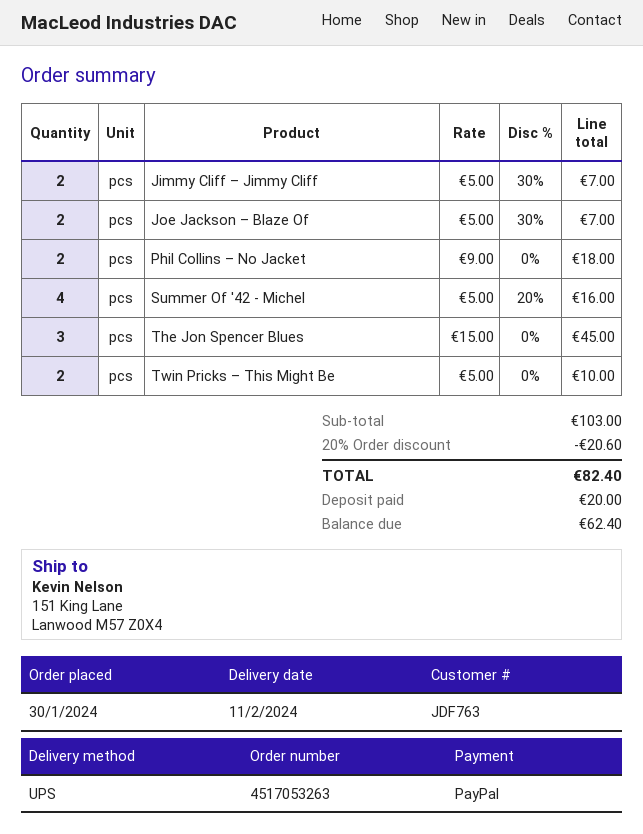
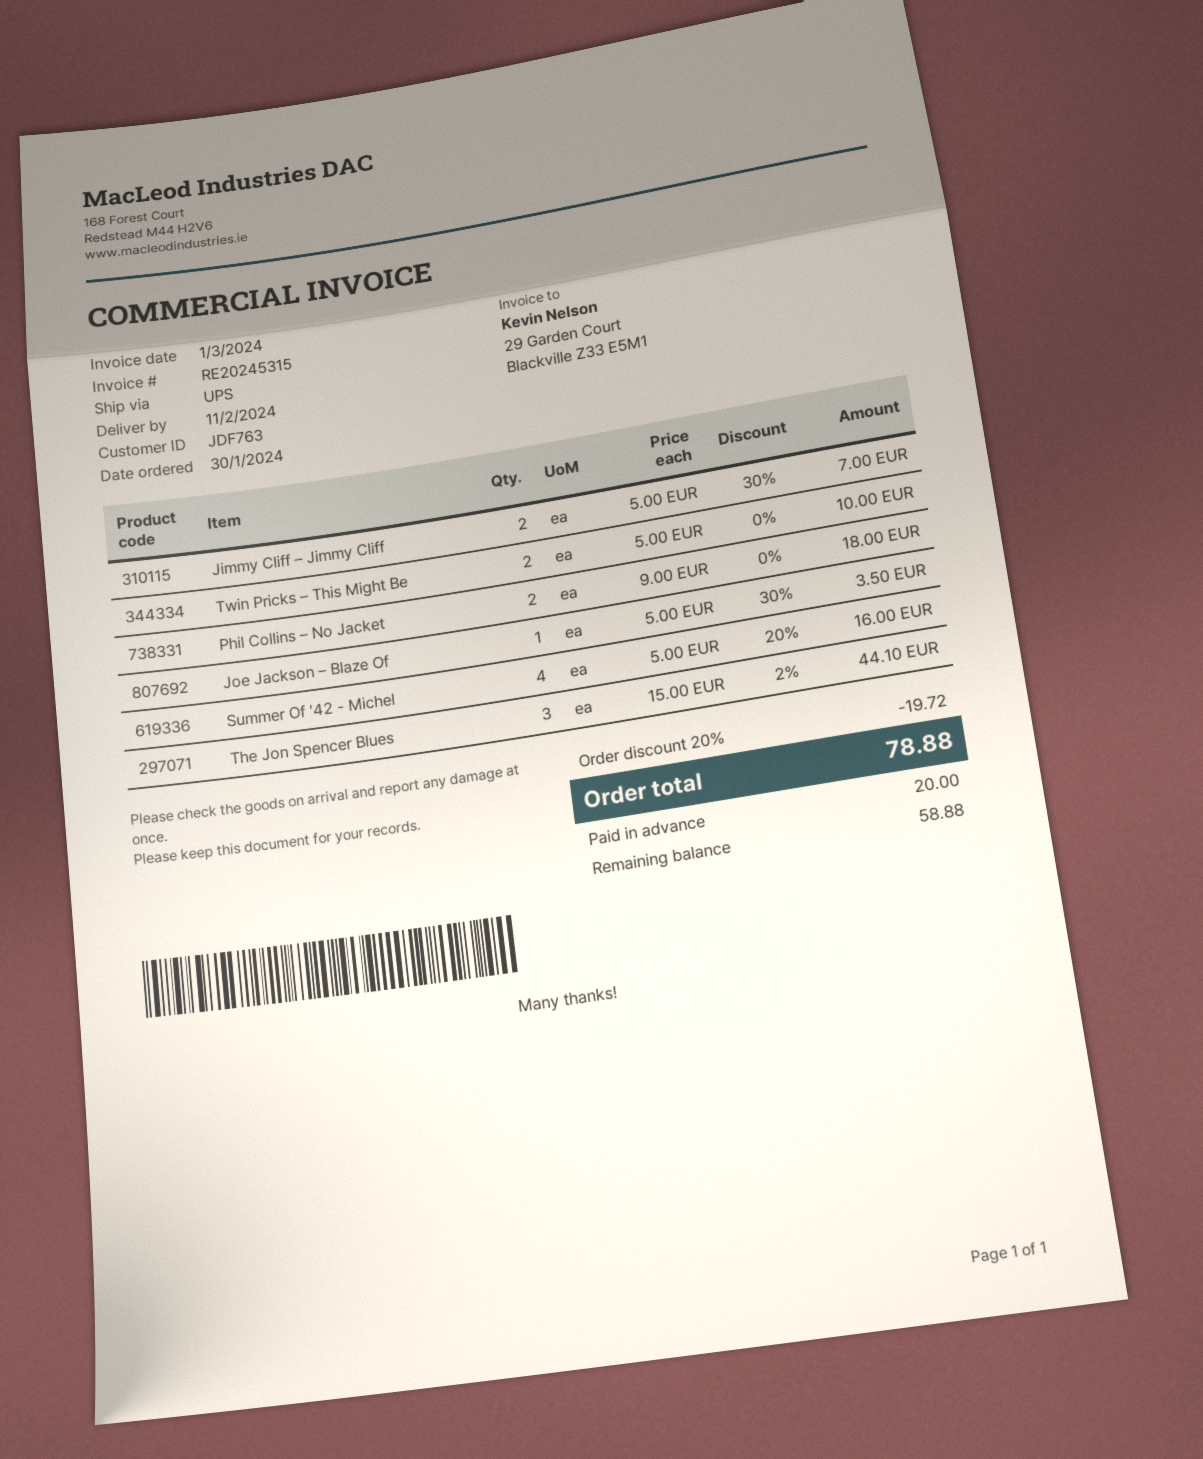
Joe Jackson – Blaze Of: 2 x 5.00 - 30% = 7.00 -> 1 x 5.00 - 30% = 3.50
The Jon Spencer Blues: 3 x 15.00 = 45.00 -> 3 x 15.00 - 2% = 44.10
discount: 20% = 20.60 -> 20% = 19.72
total: 82.40 -> 78.88
balance: 62.40 -> 58.88

